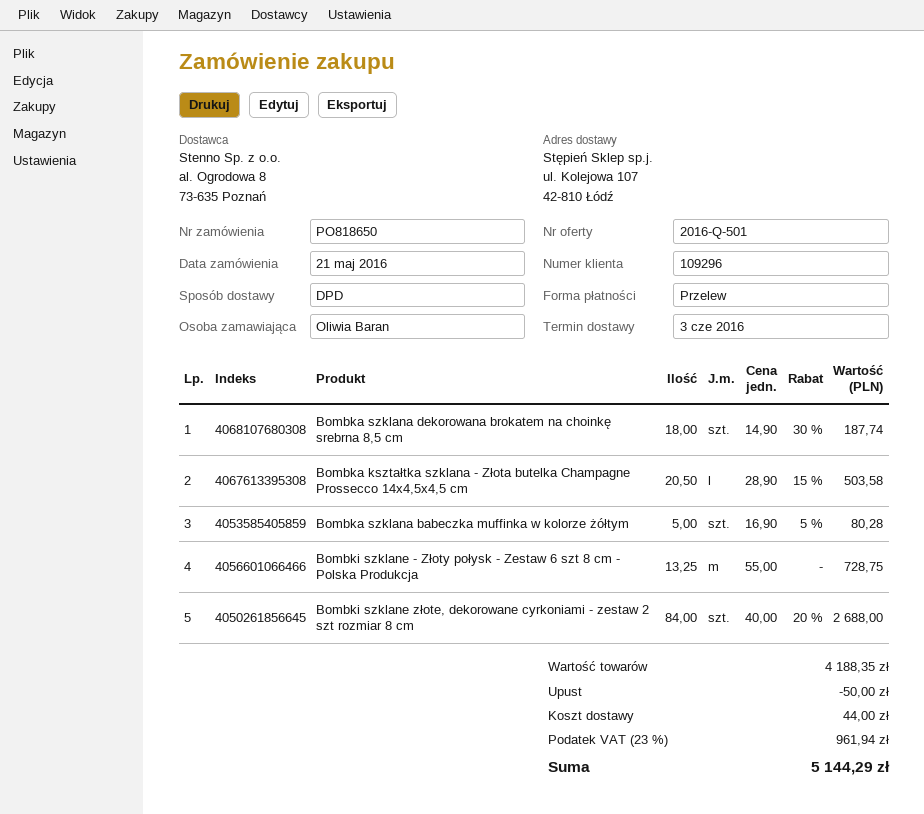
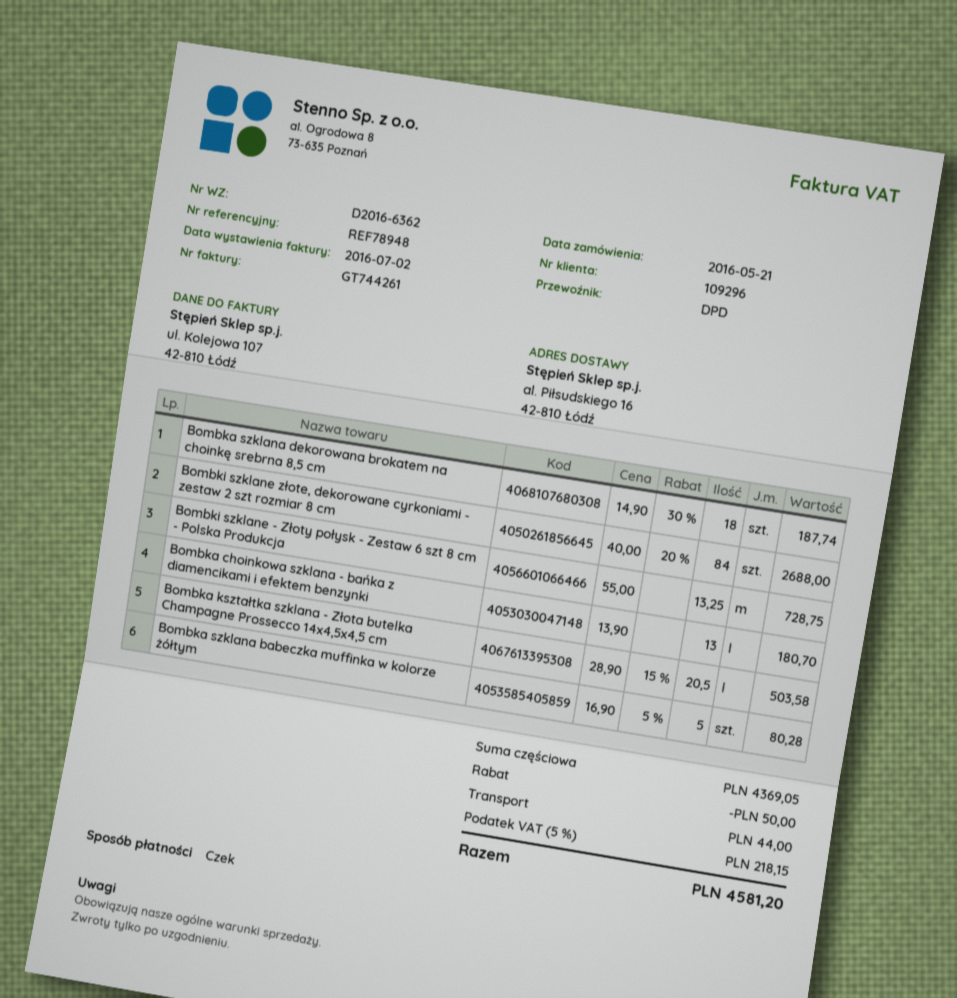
payment method: bank transfer -> cheque
ship to: ul. Kolejowa 107, 42-810 Łódź -> al. Piłsudskiego 16, 42-810 Łódź
Bombka choinkowa szklana - bańka z diamencikami i efektem benzynki: none -> 13 x 13.90 = 180.70
subtotal: 4188.35 -> 4369.05
tax: 23% = 961.94 -> 5% = 218.15
total: 5144.29 -> 4581.20

